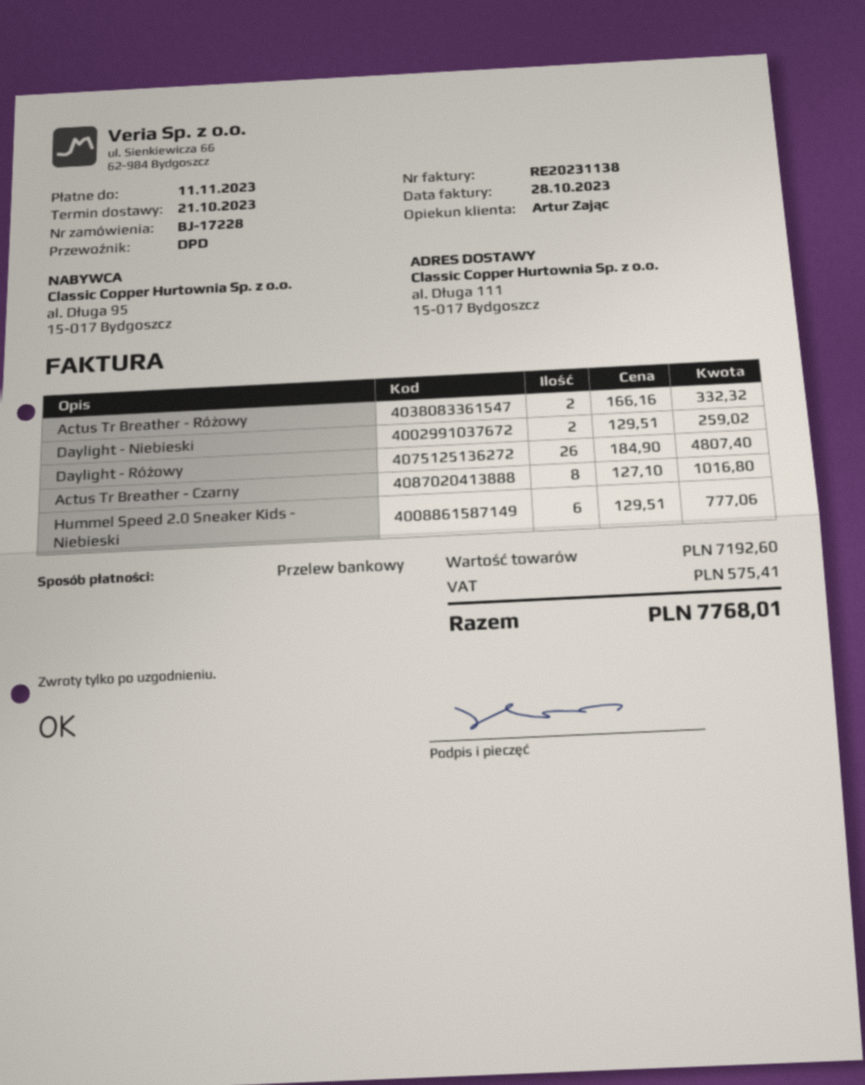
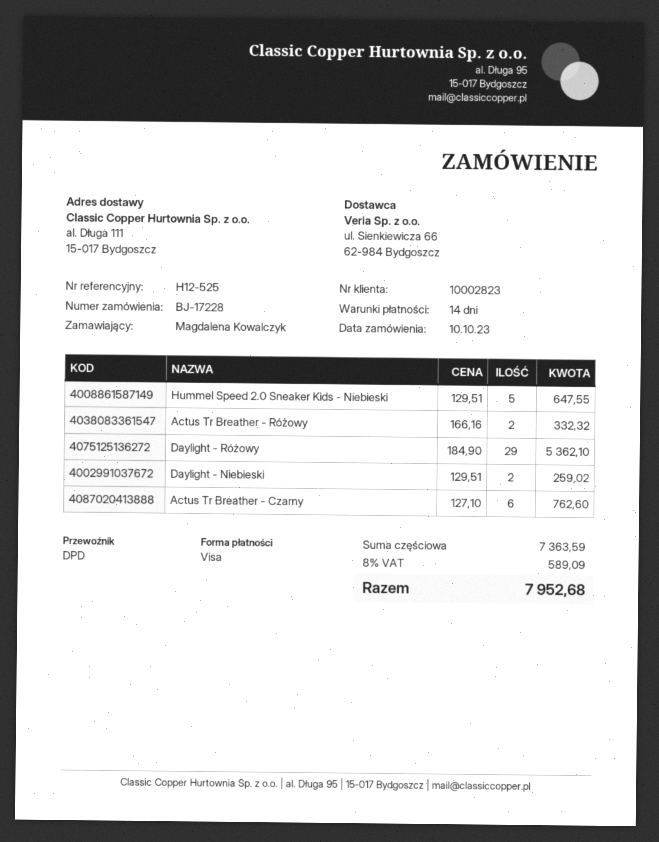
payment method: bank transfer -> Visa
Daylight - Różowy: 26 x 184.90 = 4807.40 -> 29 x 184.90 = 5362.10
Actus Tr Breather - Czarny: 8 x 127.10 = 1016.80 -> 6 x 127.10 = 762.60
Hummel Speed 2.0 Sneaker Kids - Niebieski: 6 x 129.51 = 777.06 -> 5 x 129.51 = 647.55
subtotal: 7192.60 -> 7363.59
tax: 575.41 -> 589.09
total: 7768.01 -> 7952.68

